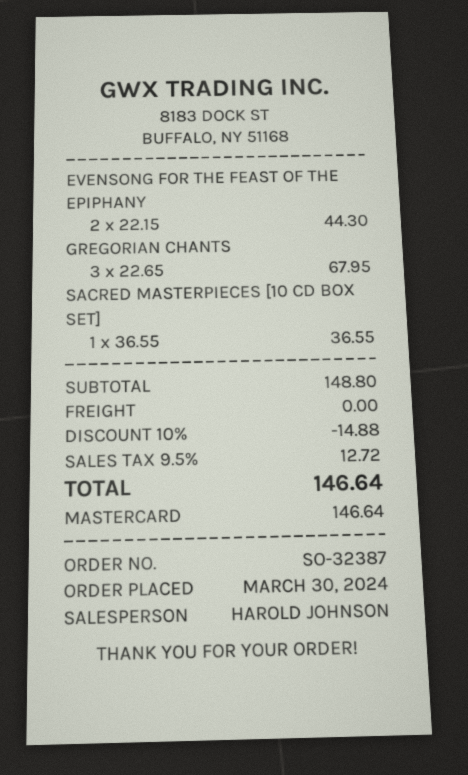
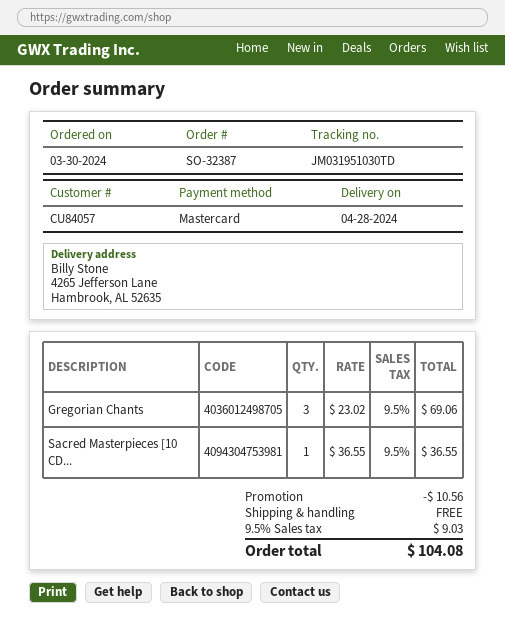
EVENSONG FOR THE FEAST OF THE EPIPHANY: 2 x 22.15 = 44.30 -> none
GREGORIAN CHANTS: 3 x 22.65 = 67.95 -> 3 x 23.02 = 69.06
discount: 14.88 -> 10.56
tax: 9.5% = 12.72 -> 9.5% = 9.03
total: 146.64 -> 104.08

